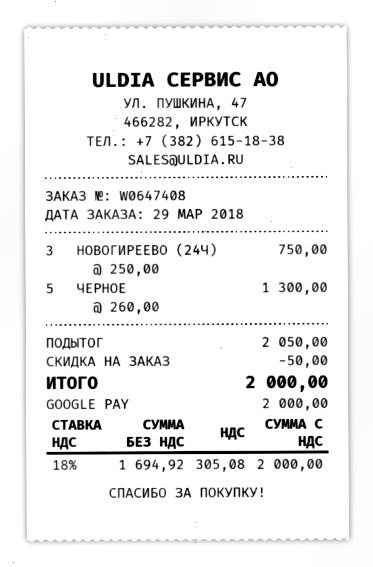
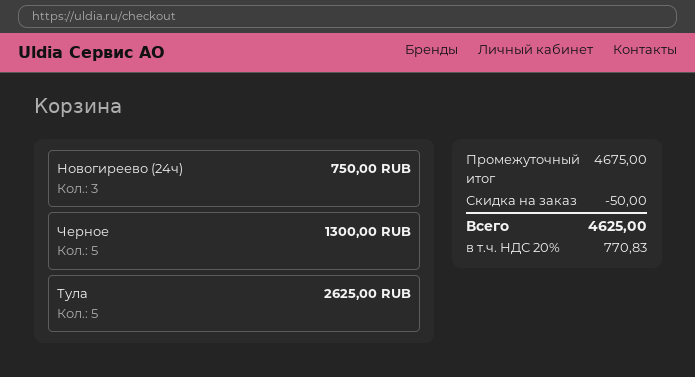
Тула: none -> 5 for 2625.00
subtotal: 2050.00 -> 4675.00
tax: 18% = 305.08 -> 20% = 770.83
total: 2000.00 -> 4625.00

